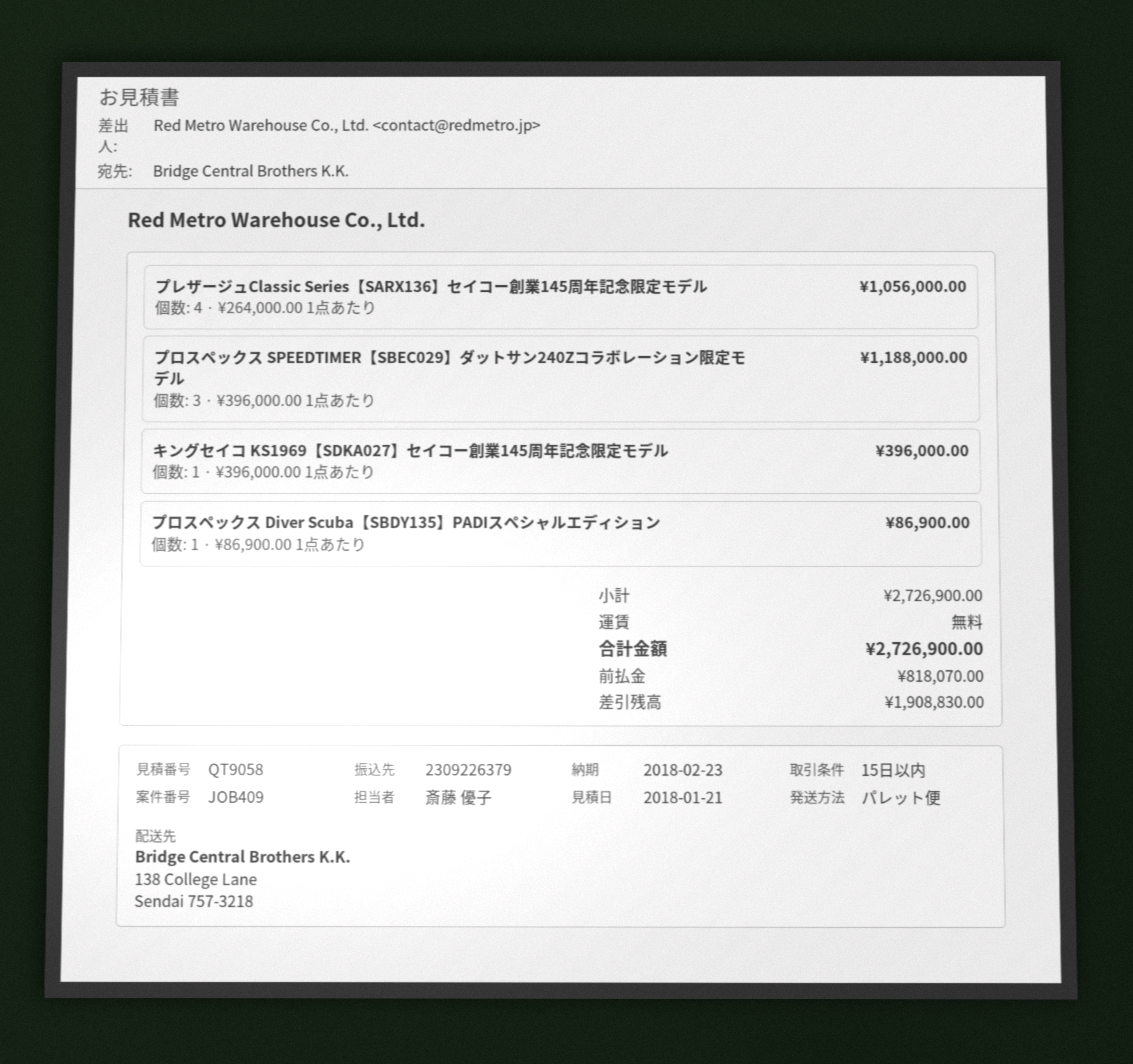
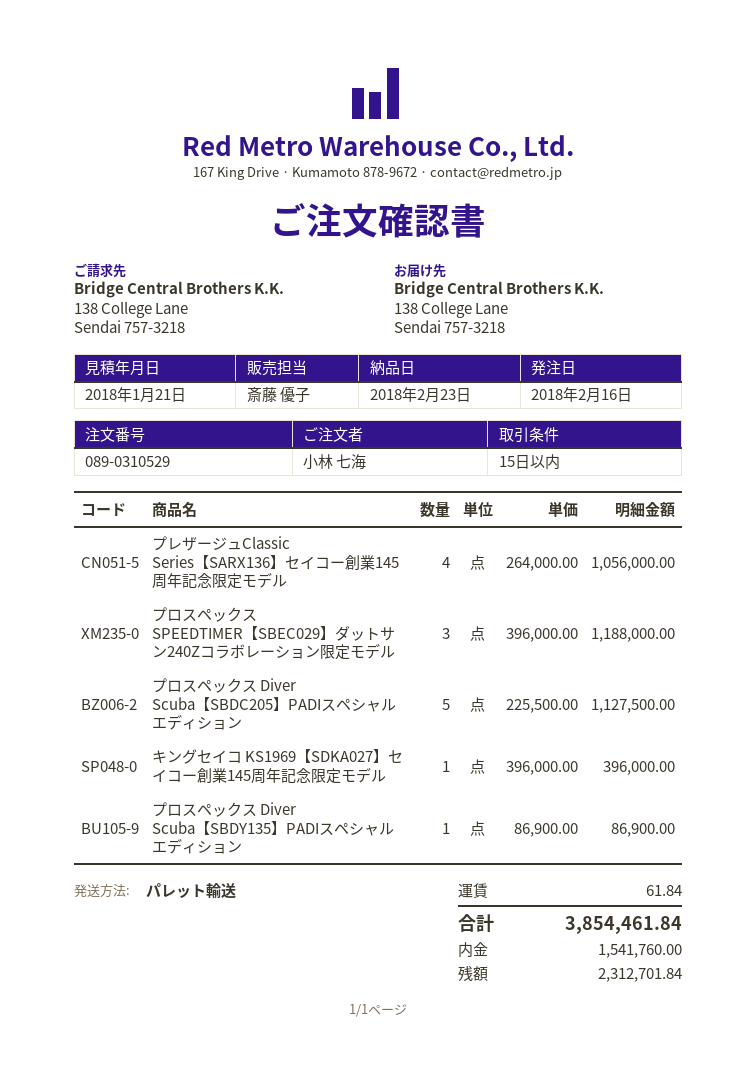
プロスペックス Diver Scuba【SBDC205】PADIスペシャルエディション: none -> 5 x 225500.00 = 1127500.00
shipping: 0.00 -> 61.84
total: 2726900.00 -> 3854461.84
deposit: 818070.00 -> 1541760.00
balance: 1908830.00 -> 2312701.84

